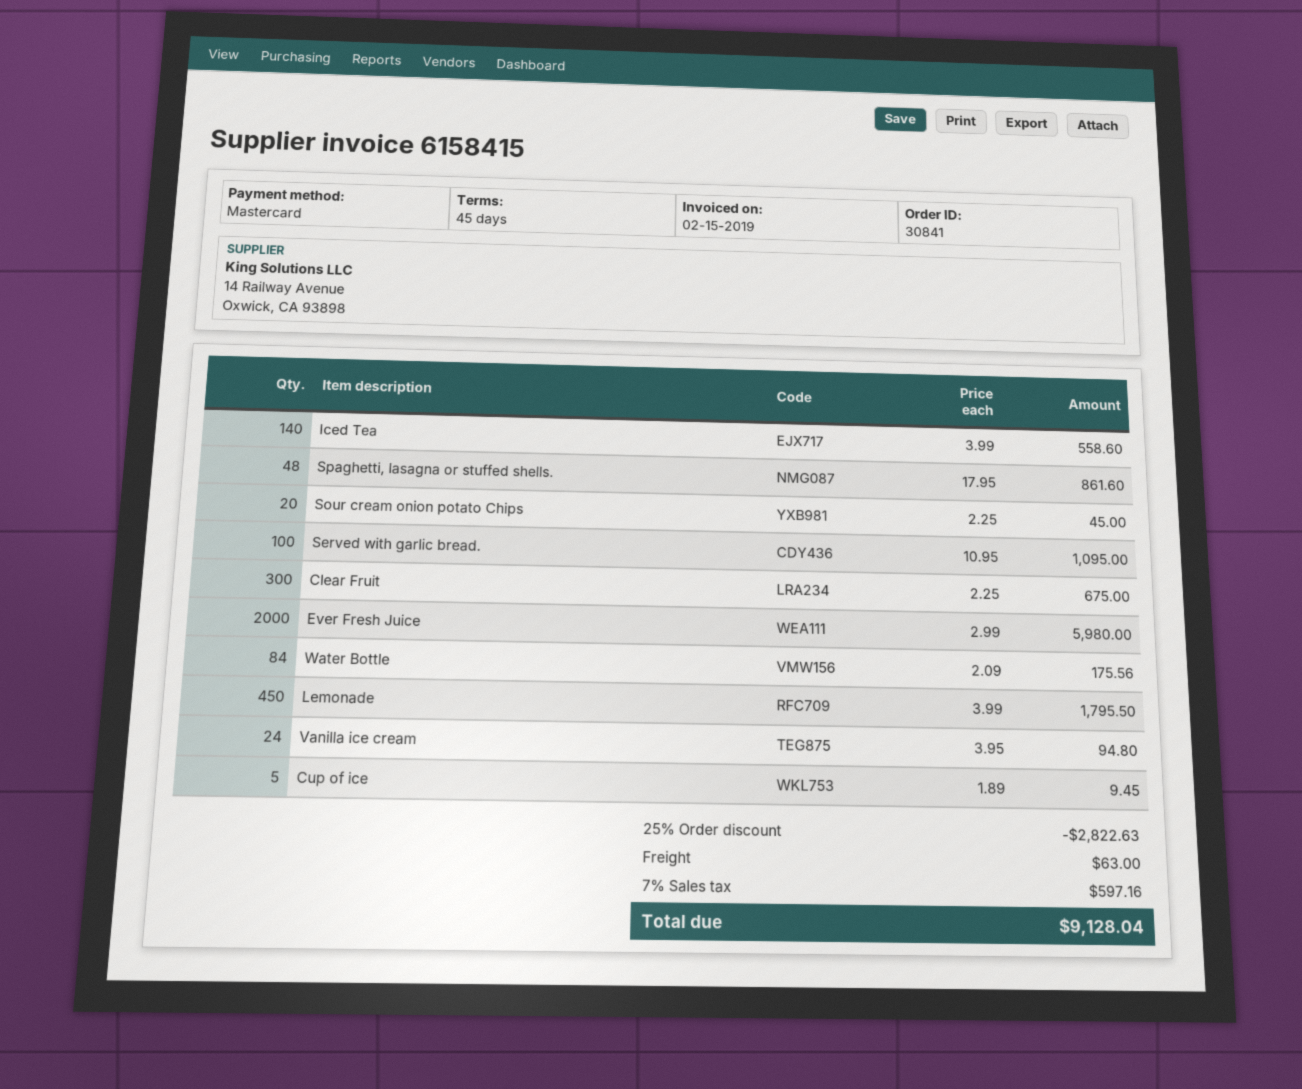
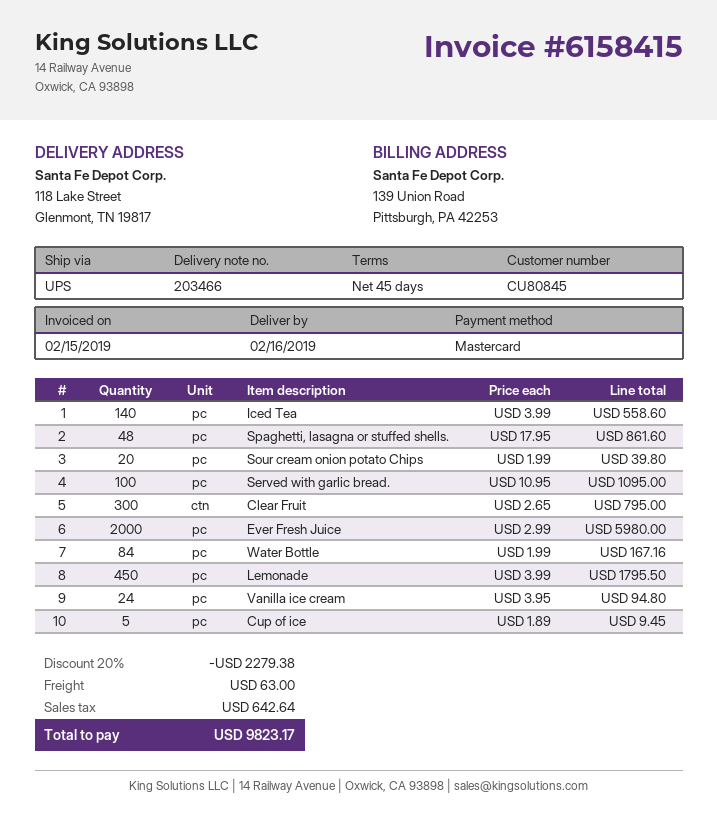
Sour cream onion potato Chips: 20 x 2.25 = 45.00 -> 20 x 1.99 = 39.80
Clear Fruit: 300 x 2.25 = 675.00 -> 300 x 2.65 = 795.00
Water Bottle: 84 x 2.09 = 175.56 -> 84 x 1.99 = 167.16
discount: 25% = 2822.63 -> 20% = 2279.38
tax: 597.16 -> 642.64
total: 9128.04 -> 9823.17

